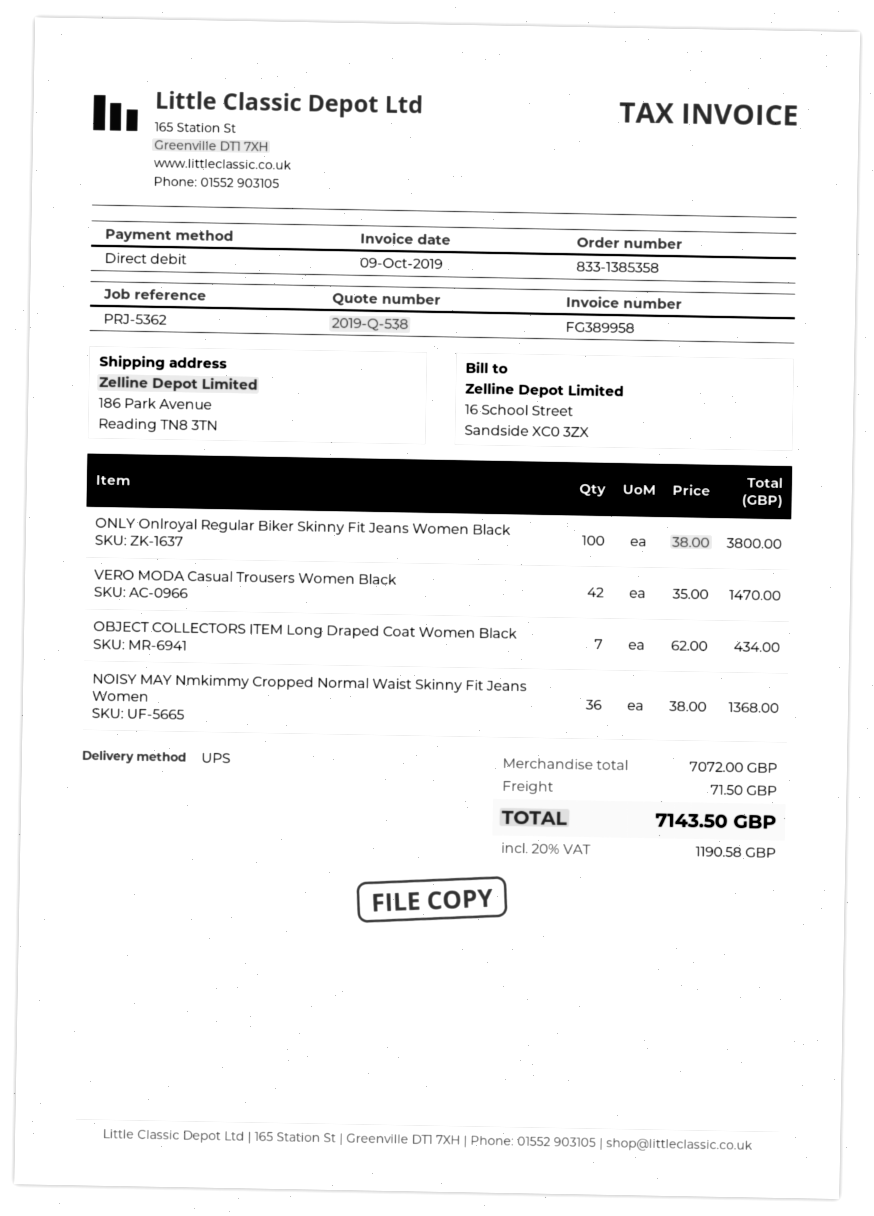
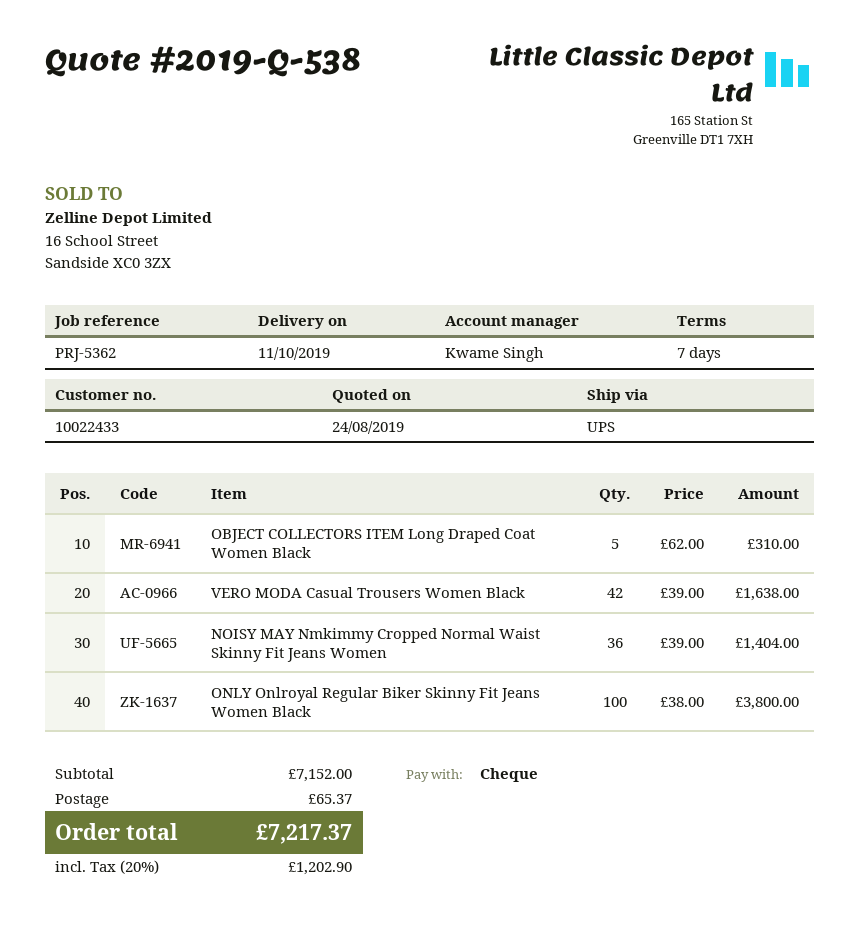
payment method: direct debit -> cheque
VERO MODA Casual Trousers Women Black: 42 x 35.00 = 1470.00 -> 42 x 39.00 = 1638.00
OBJECT COLLECTORS ITEM Long Draped Coat Women Black: 7 x 62.00 = 434.00 -> 5 x 62.00 = 310.00
NOISY MAY Nmkimmy Cropped Normal Waist Skinny Fit Jeans Women: 36 x 38.00 = 1368.00 -> 36 x 39.00 = 1404.00
subtotal: 7072.00 -> 7152.00
shipping: 71.50 -> 65.37
tax: 20% = 1190.58 -> 20% = 1202.90
total: 7143.50 -> 7217.37

